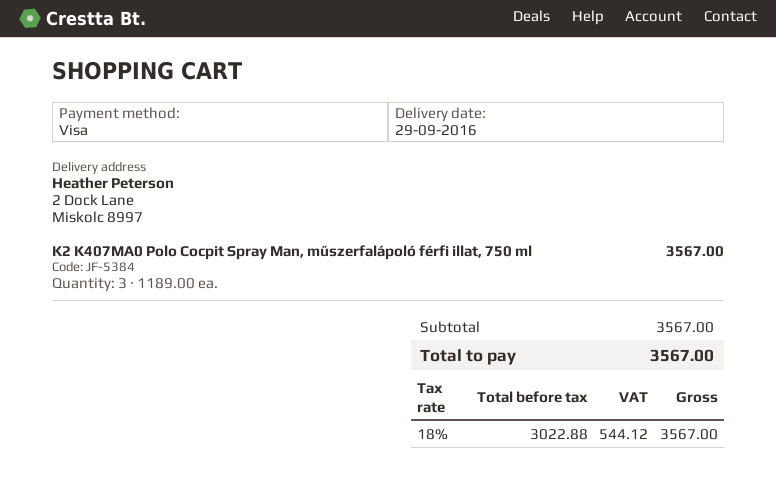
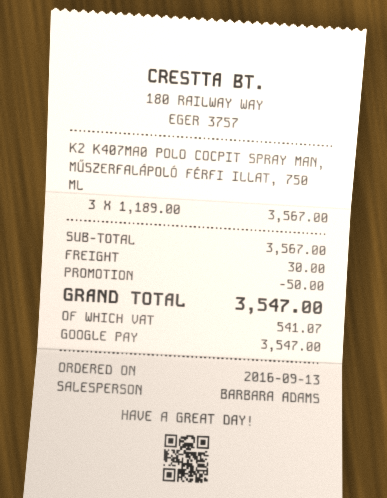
payment method: Visa -> Google Pay
discount: none -> 50.00
shipping: none -> 30.00
tax: 544.12 -> 541.07
total: 3567.00 -> 3547.00

